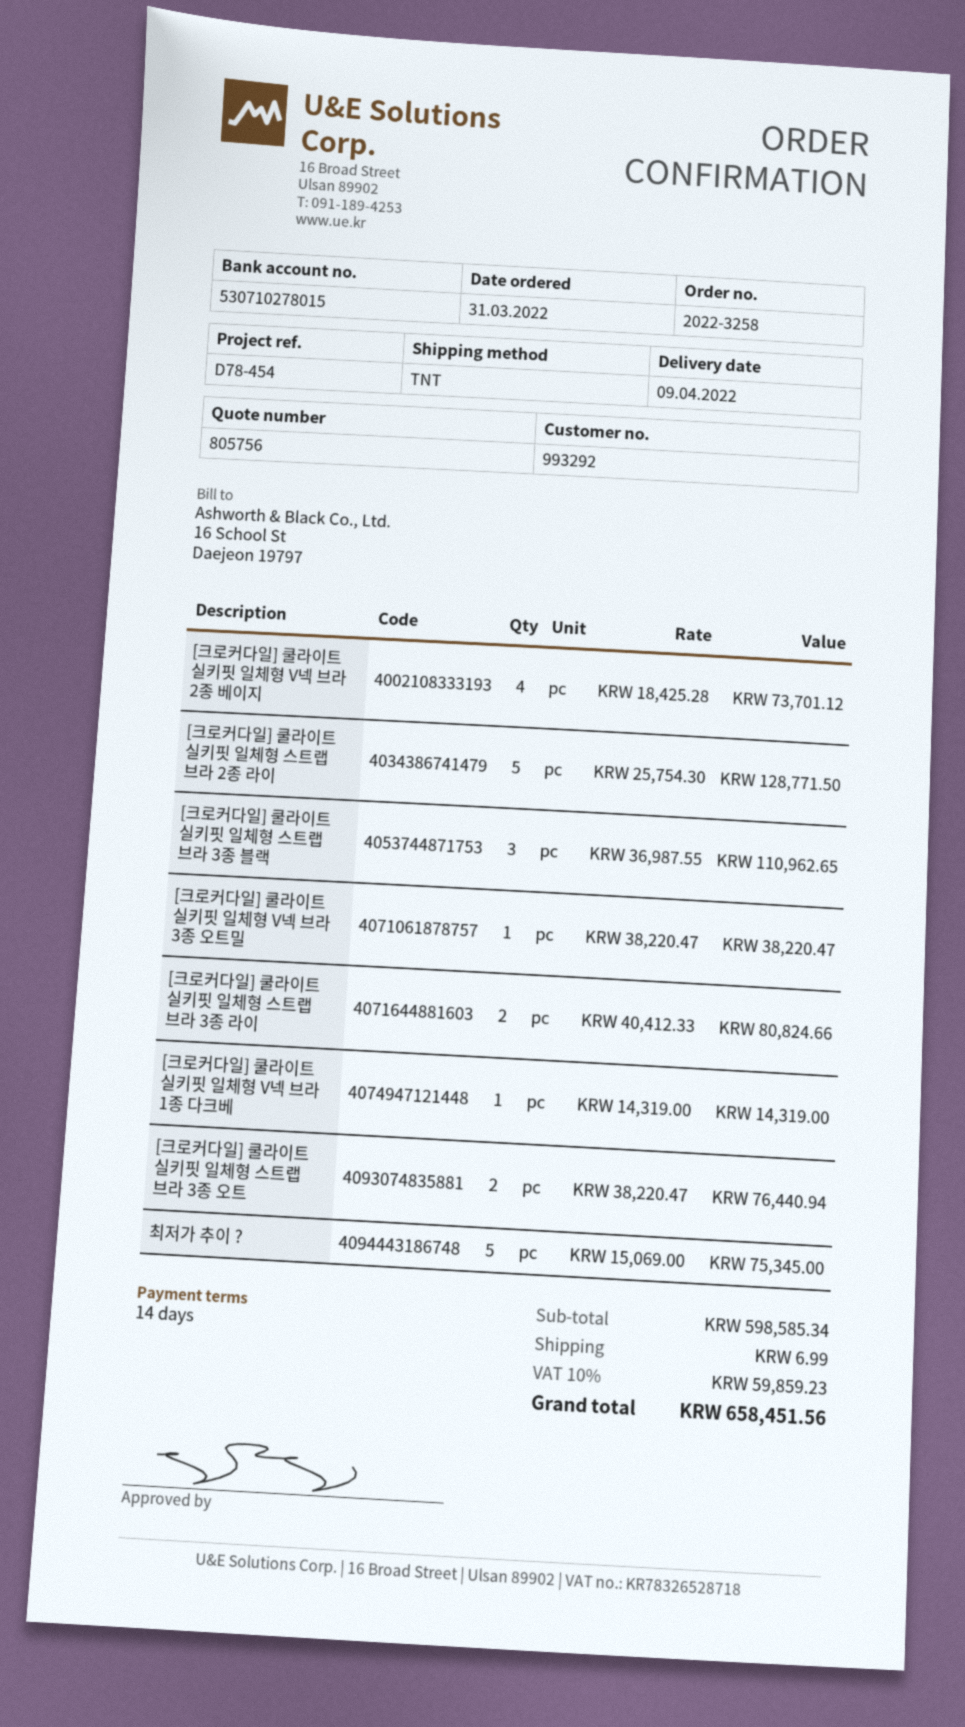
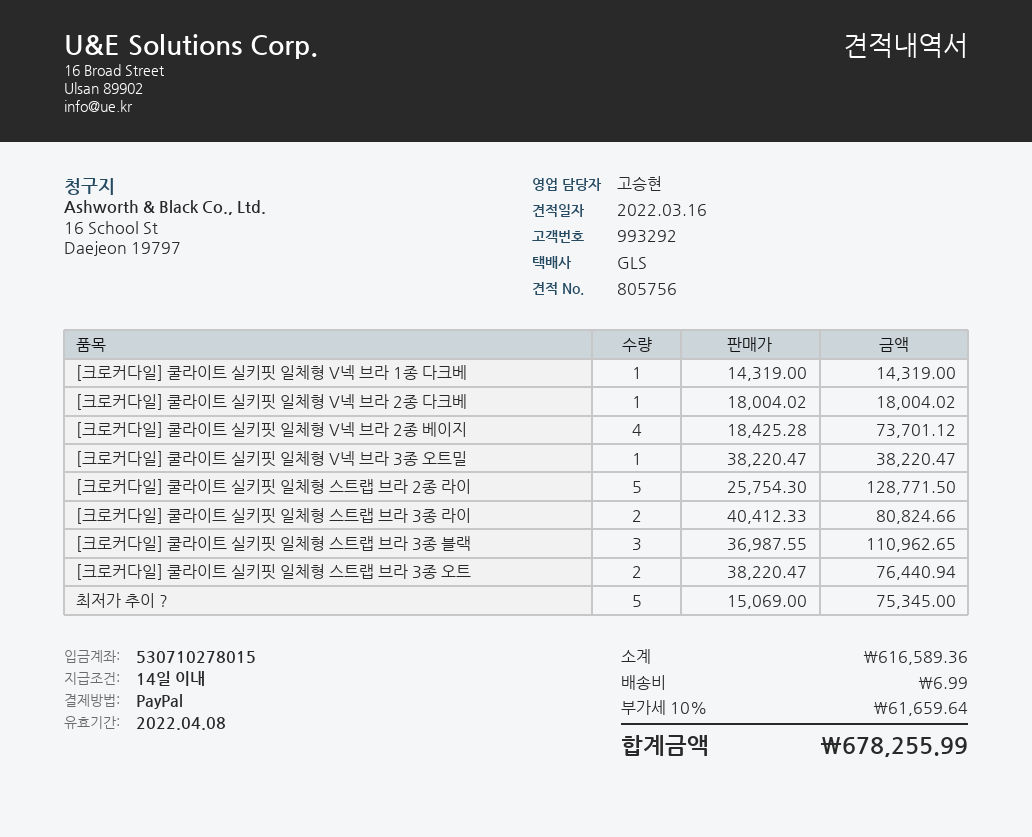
shipping method: TNT -> GLS
[크로커다일] 쿨라이트 실키핏 일체형 V넥 브라 2종 다크베: none -> 1 x 18004.02 = 18004.02
subtotal: 598585.34 -> 616589.36
tax: 10% = 59859.23 -> 10% = 61659.64
total: 658451.56 -> 678255.99

